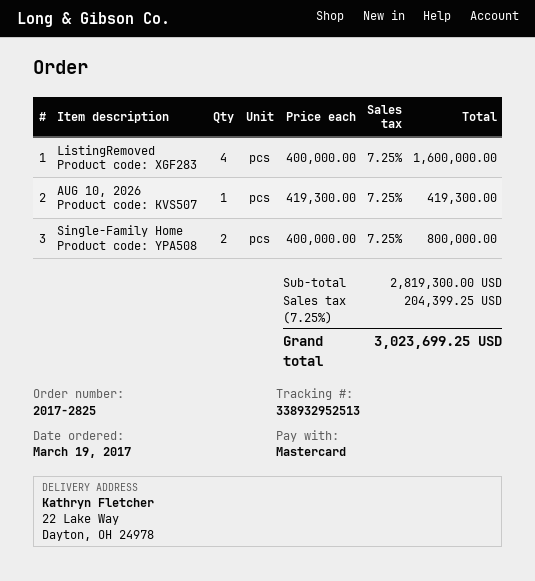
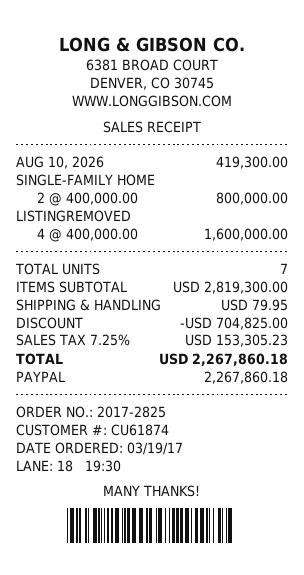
payment method: Mastercard -> PayPal
discount: none -> 704825.00
shipping: none -> 79.95
tax: 7.25% = 204399.25 -> 7.25% = 153305.23
total: 3023699.25 -> 2267860.18

